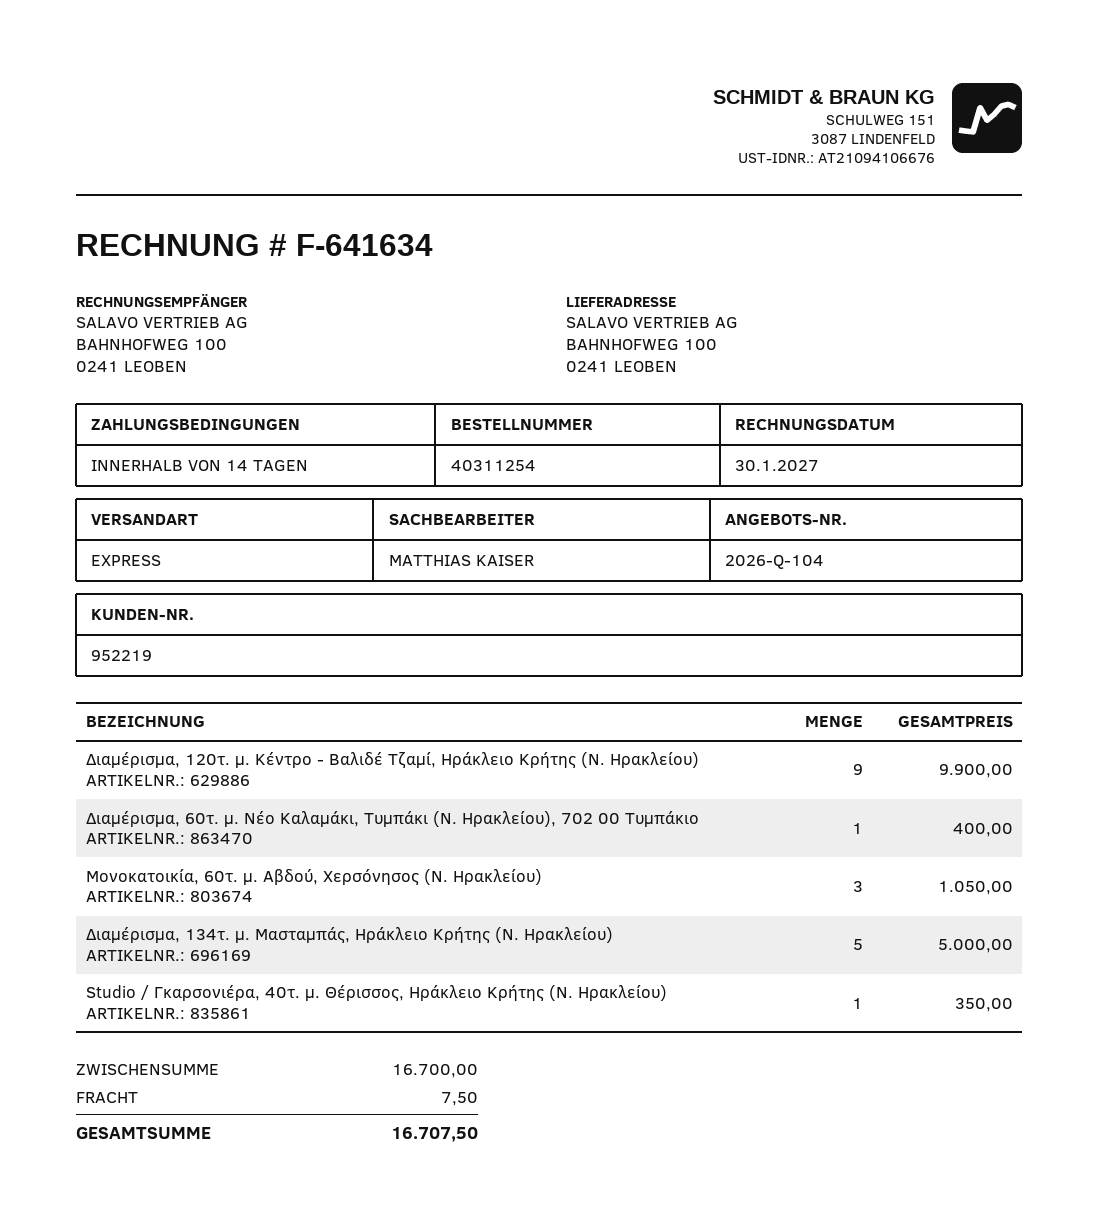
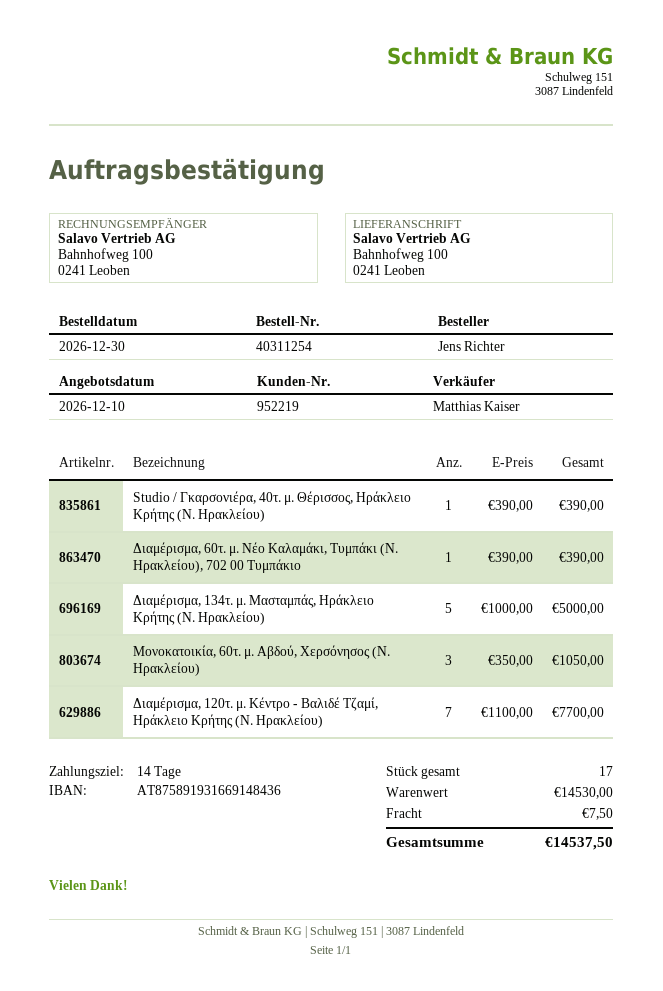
Διαμέρισμα, 120τ. μ. Κέντρο - Βαλιδέ Τζαμί, Ηράκλειο Κρήτης (Ν. Ηρακλείου): 9 for 9900.00 -> 7 for 7700.00
Διαμέρισμα, 60τ. μ. Νέο Καλαμάκι, Τυμπάκι (Ν. Ηρακλείου), 702 00 Τυμπάκιο: 1 for 400.00 -> 1 for 390.00
Studio / Γκαρσονιέρα, 40τ. μ. Θέρισσος, Ηράκλειο Κρήτης (Ν. Ηρακλείου): 1 for 350.00 -> 1 for 390.00
subtotal: 16700.00 -> 14530.00
total: 16707.50 -> 14537.50

